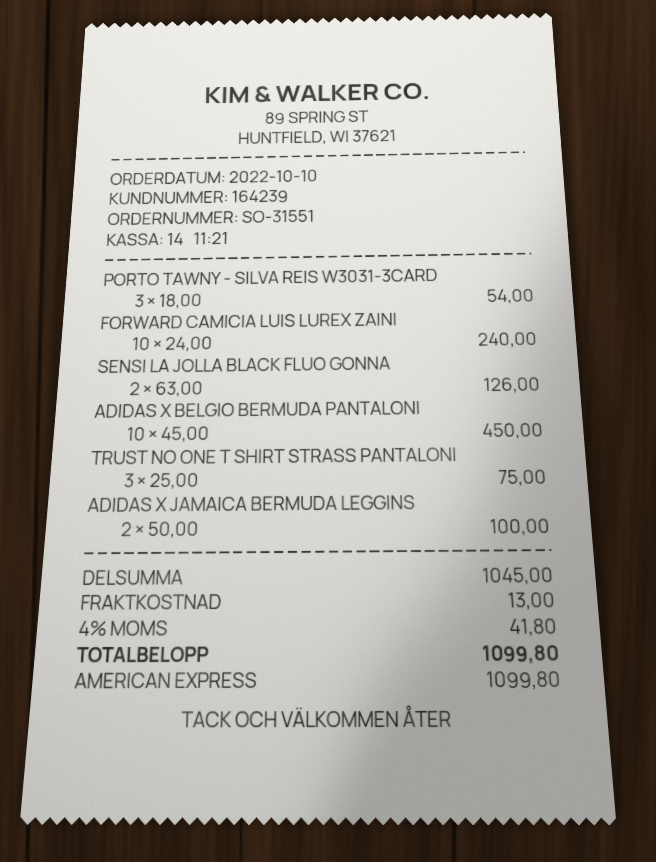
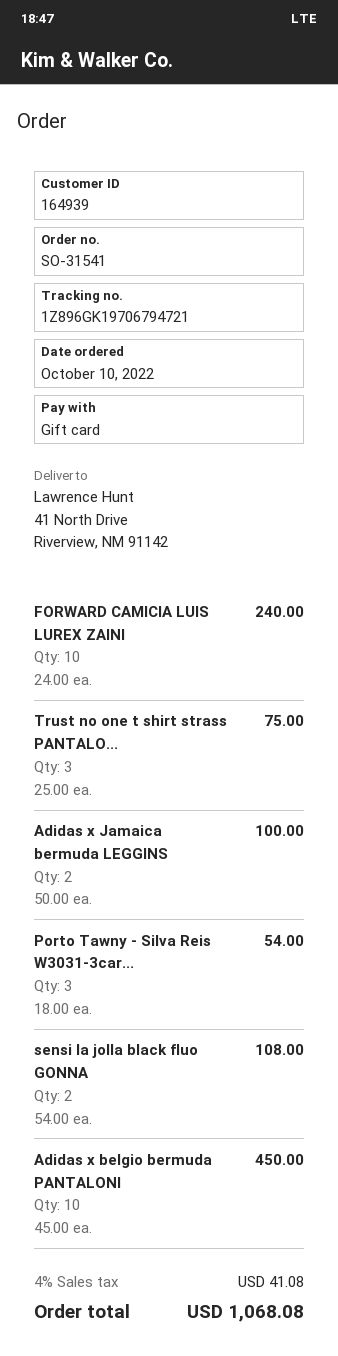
order number: SO-31551 -> SO-31541
customer number: 164239 -> 164939
payment method: American Express -> gift card
SENSI LA JOLLA BLACK FLUO GONNA: 2 x 63.00 = 126.00 -> 2 x 54.00 = 108.00
shipping: 13.00 -> none
tax: 4% = 41.80 -> 4% = 41.08
total: 1099.80 -> 1068.08

